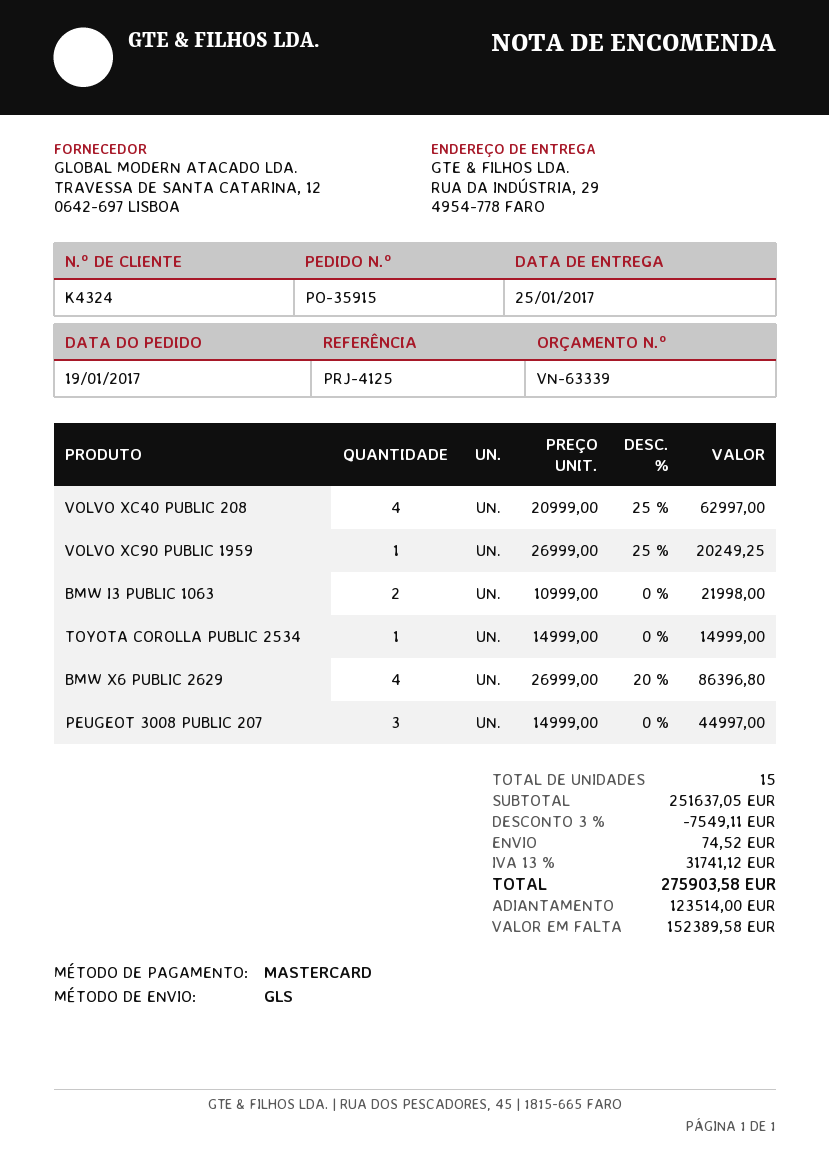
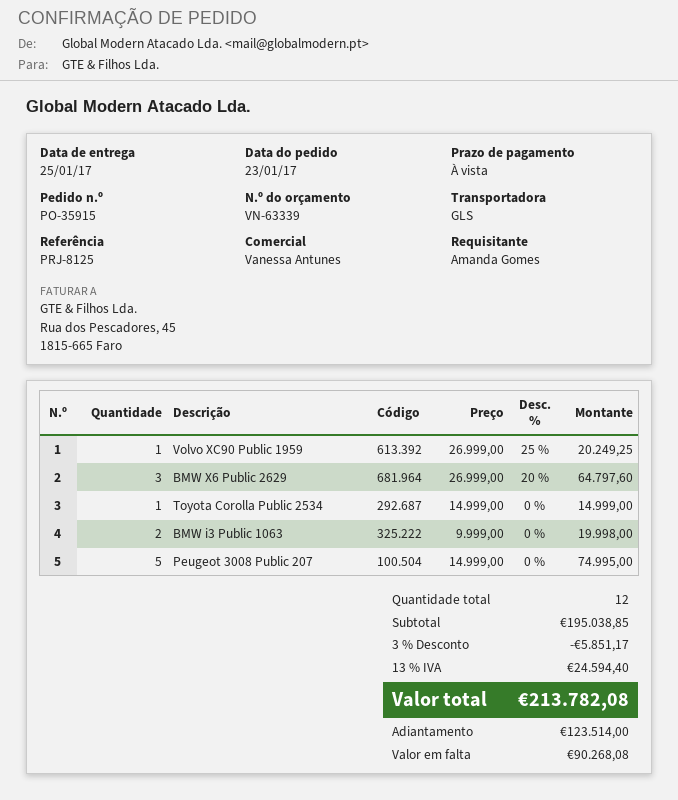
order date: 2017-01-19 -> 2017-01-23
reference: PRJ-4125 -> PRJ-8125
VOLVO XC40 PUBLIC 208: 4 x 20999.00 - 25% = 62997.00 -> none
BMW I3 PUBLIC 1063: 2 x 10999.00 = 21998.00 -> 2 x 9999.00 = 19998.00
BMW X6 PUBLIC 2629: 4 x 26999.00 - 20% = 86396.80 -> 3 x 26999.00 - 20% = 64797.60
PEUGEOT 3008 PUBLIC 207: 3 x 14999.00 = 44997.00 -> 5 x 14999.00 = 74995.00
total quantity: 15 -> 12
subtotal: 251637.05 -> 195038.85
discount: 3% = 7549.11 -> 3% = 5851.17
shipping: 74.52 -> none
tax: 13% = 31741.12 -> 13% = 24594.40
total: 275903.58 -> 213782.08
balance: 152389.58 -> 90268.08

